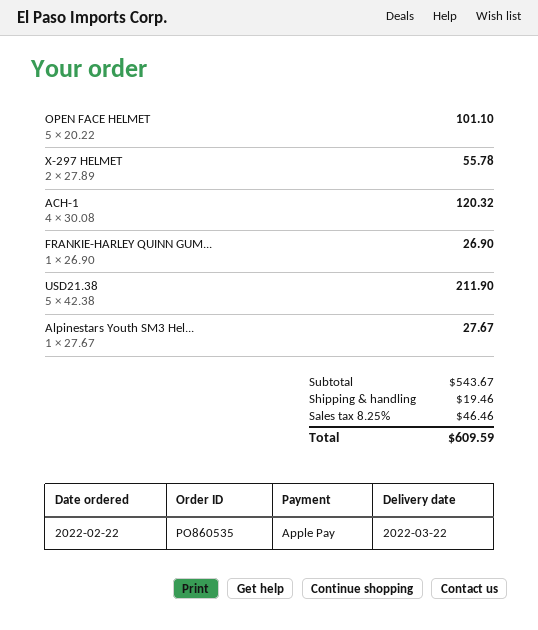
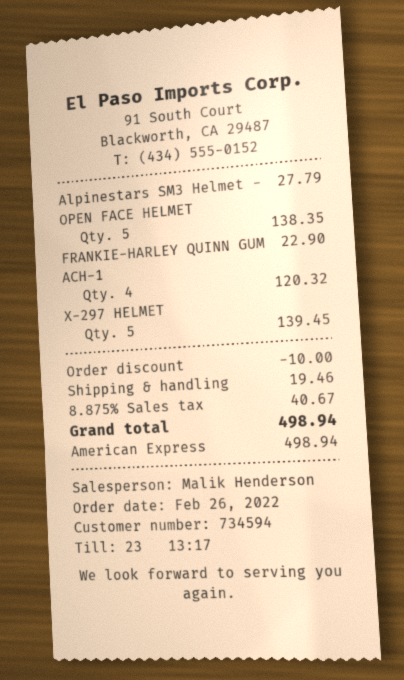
order date: 2022-02-22 -> 2022-02-26
payment method: Apple Pay -> American Express
OPEN FACE HELMET: 5 for 101.10 -> 5 for 138.35
X-297 HELMET: 2 for 55.78 -> 5 for 139.45
FRANKIE-HARLEY QUINN GUM...: 1 for 26.90 -> 1 for 22.90
USD21.38: 5 for 211.90 -> none
Alpinestars Youth SM3 Hel...: 1 for 27.67 -> none
Alpinestars SM3 Helmet -: none -> 1 for 27.79
discount: none -> 10.00
tax: 8.25% = 46.46 -> 8.875% = 40.67
total: 609.59 -> 498.94

